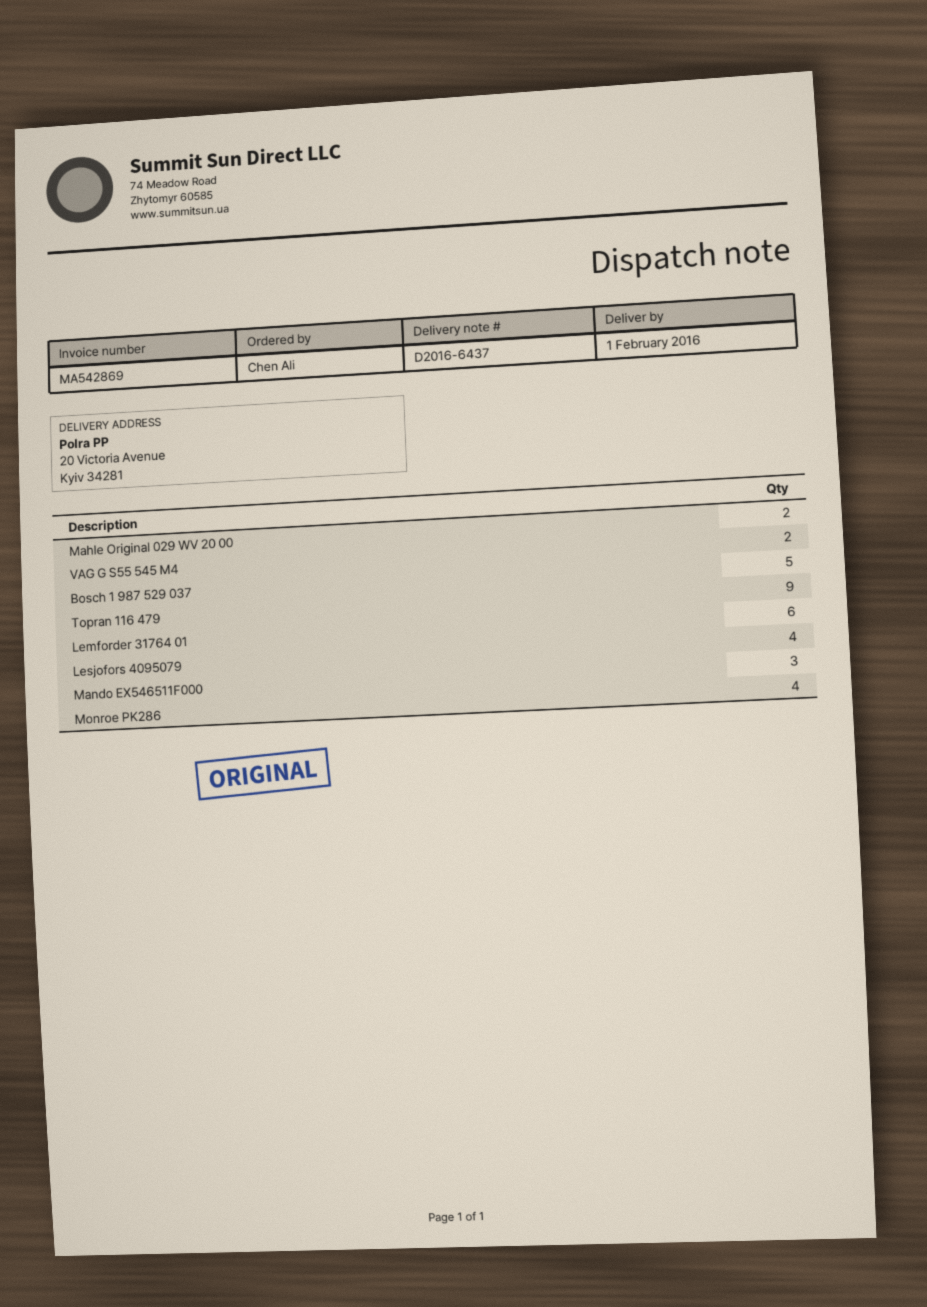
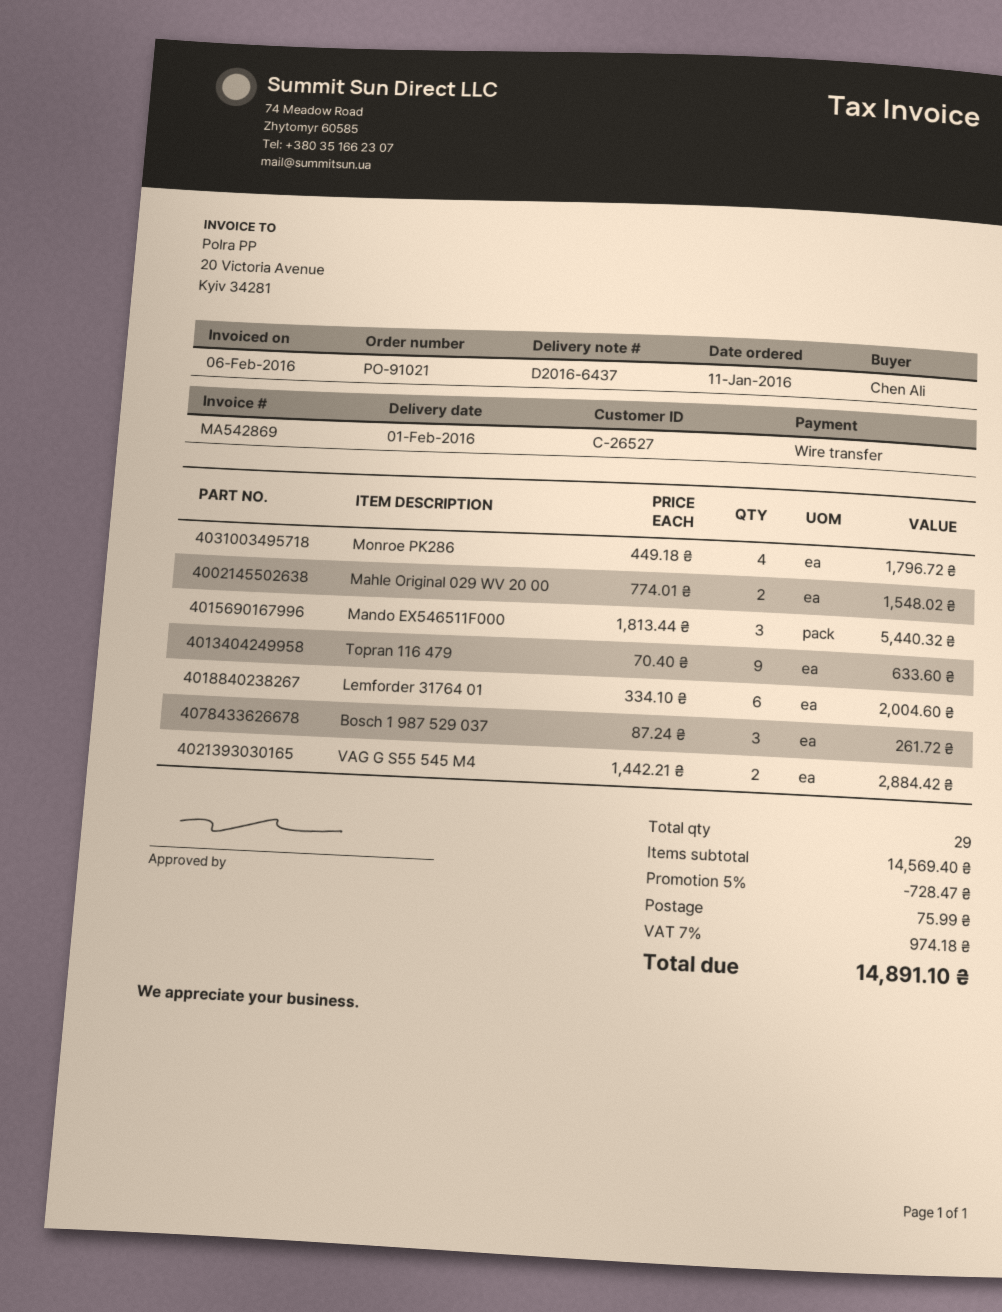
Bosch 1 987 529 037: 5 -> 3
Lesjofors 4095079: 4 -> none

